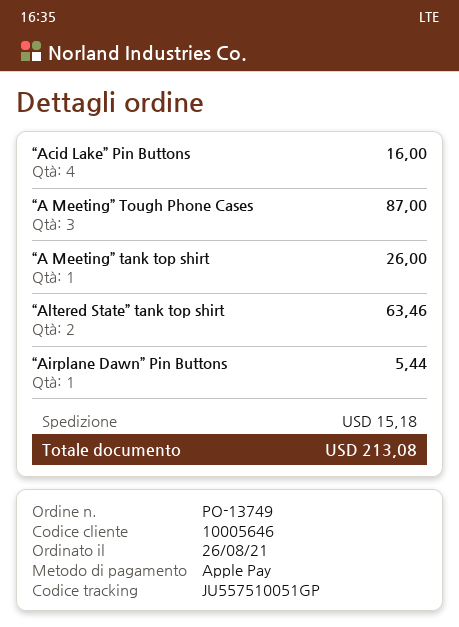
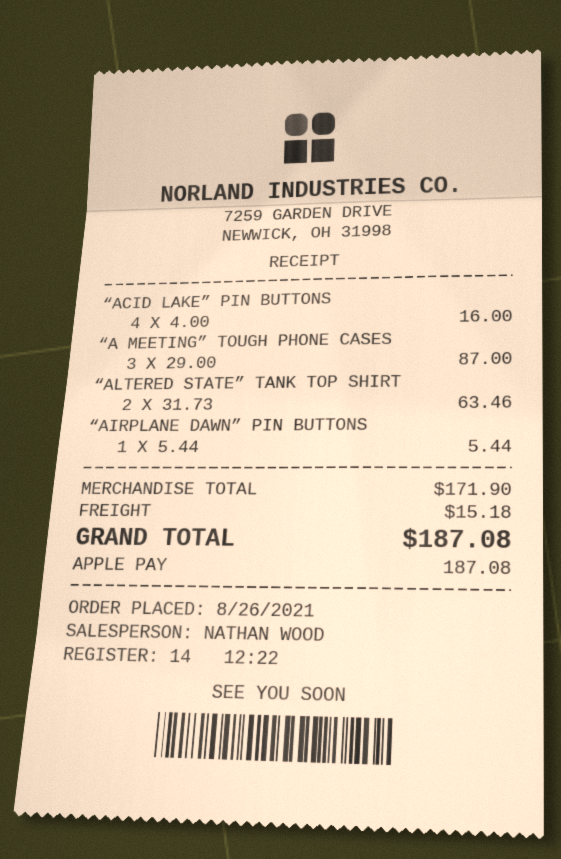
“A Meeting” tank top shirt: 1 for 26.00 -> none
total: 213.08 -> 187.08

